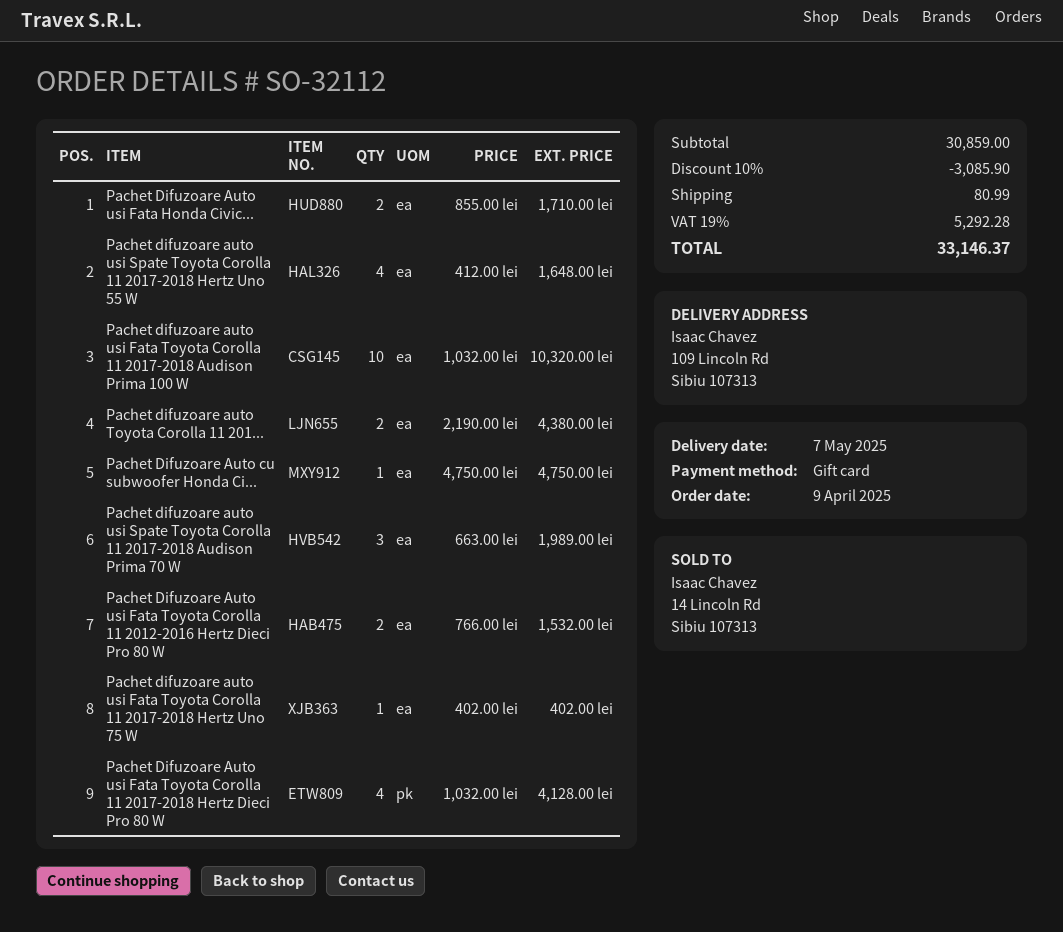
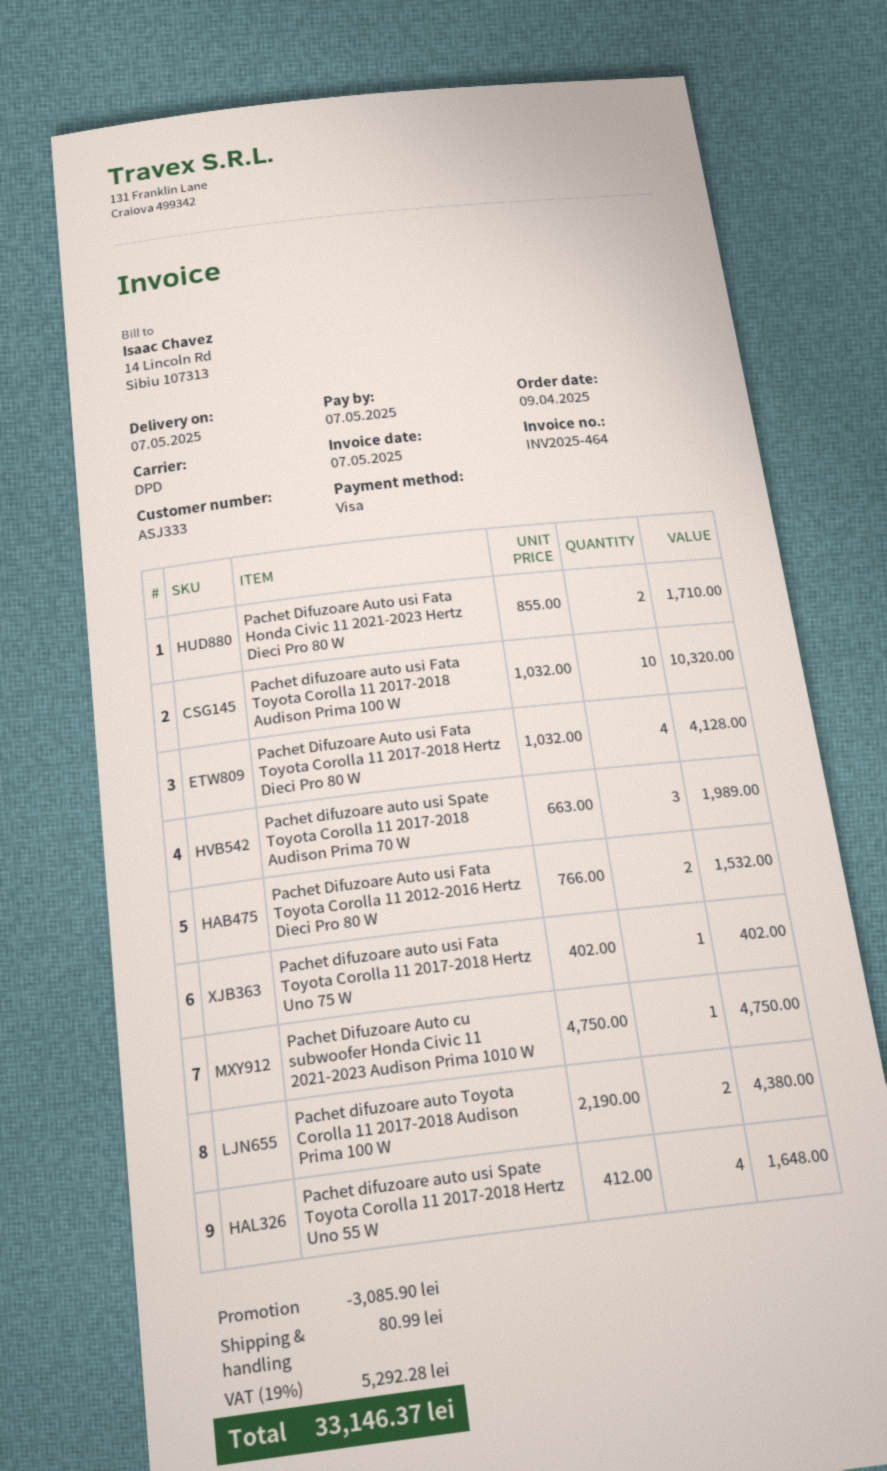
payment method: gift card -> Visa

